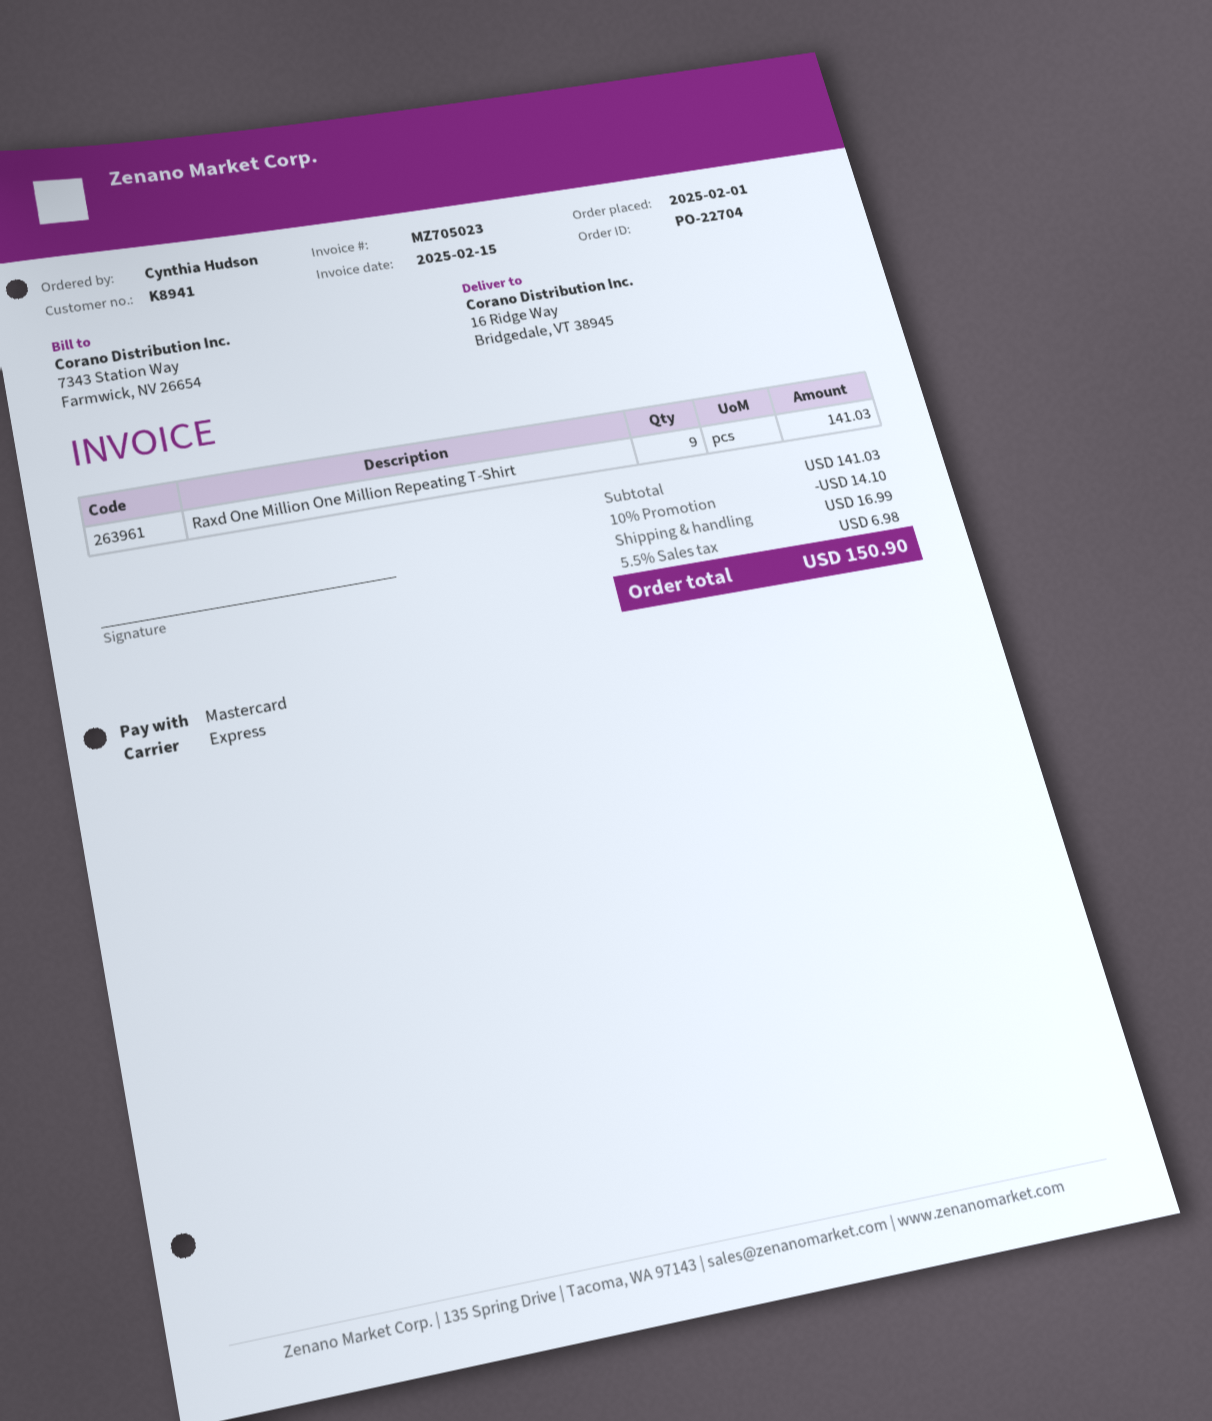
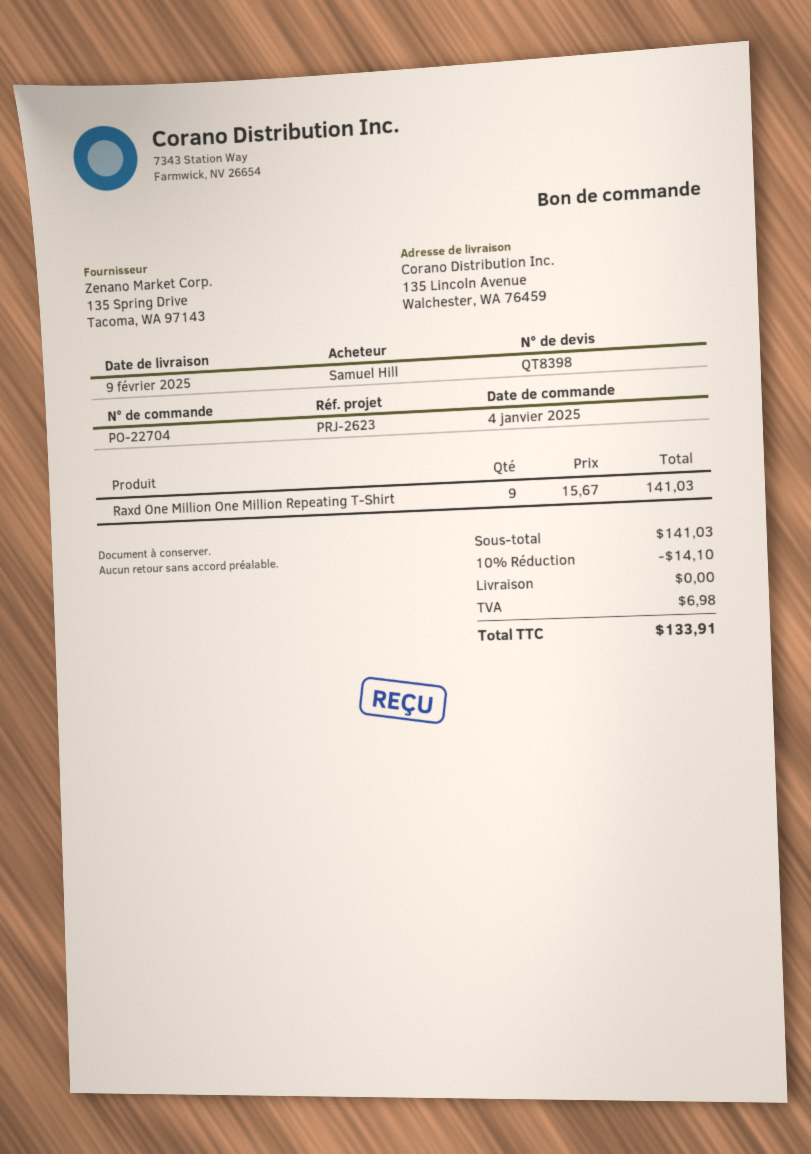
order date: 2025-02-01 -> 2025-01-04
ordered by: Cynthia Hudson -> Samuel Hill
ship to: 16 Ridge Way, Bridgedale, VT 38945 -> 135 Lincoln Avenue, Walchester, WA 76459
shipping: 16.99 -> 0.00
total: 150.90 -> 133.91

